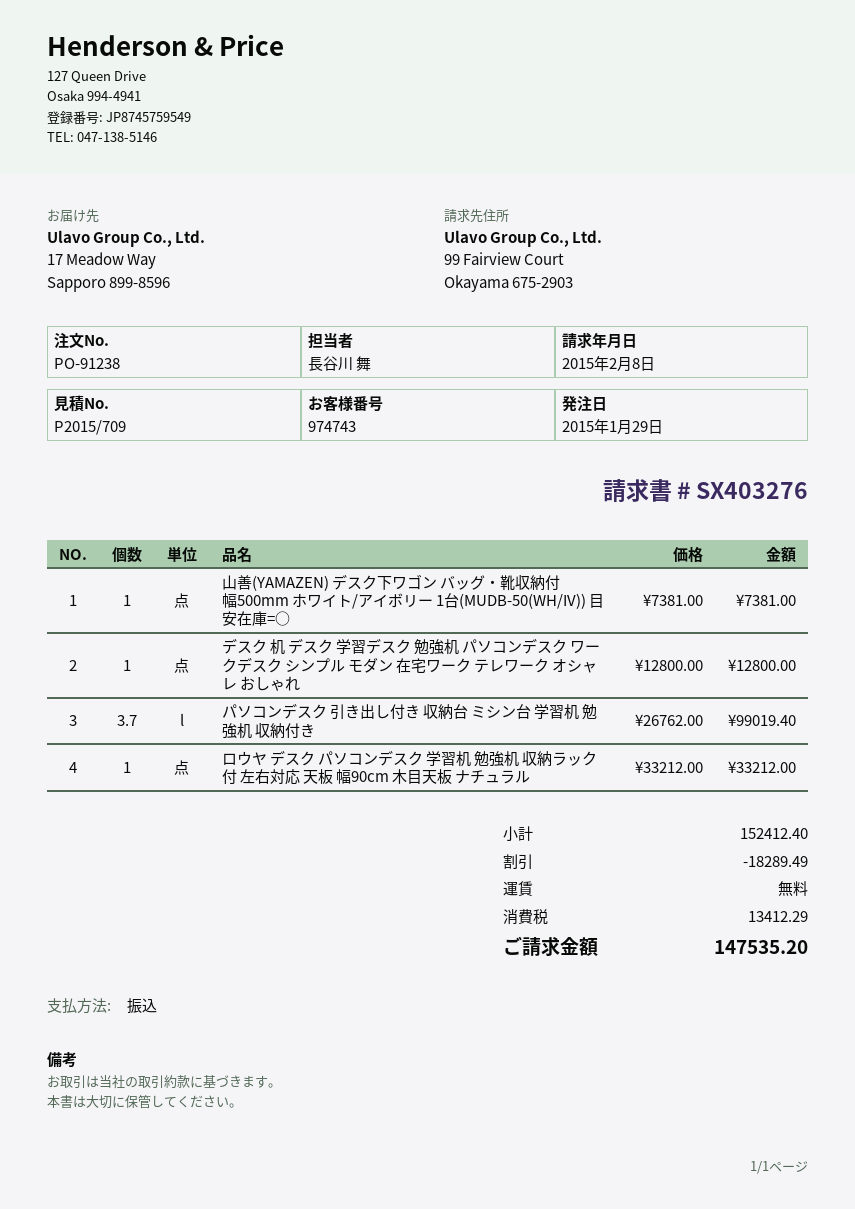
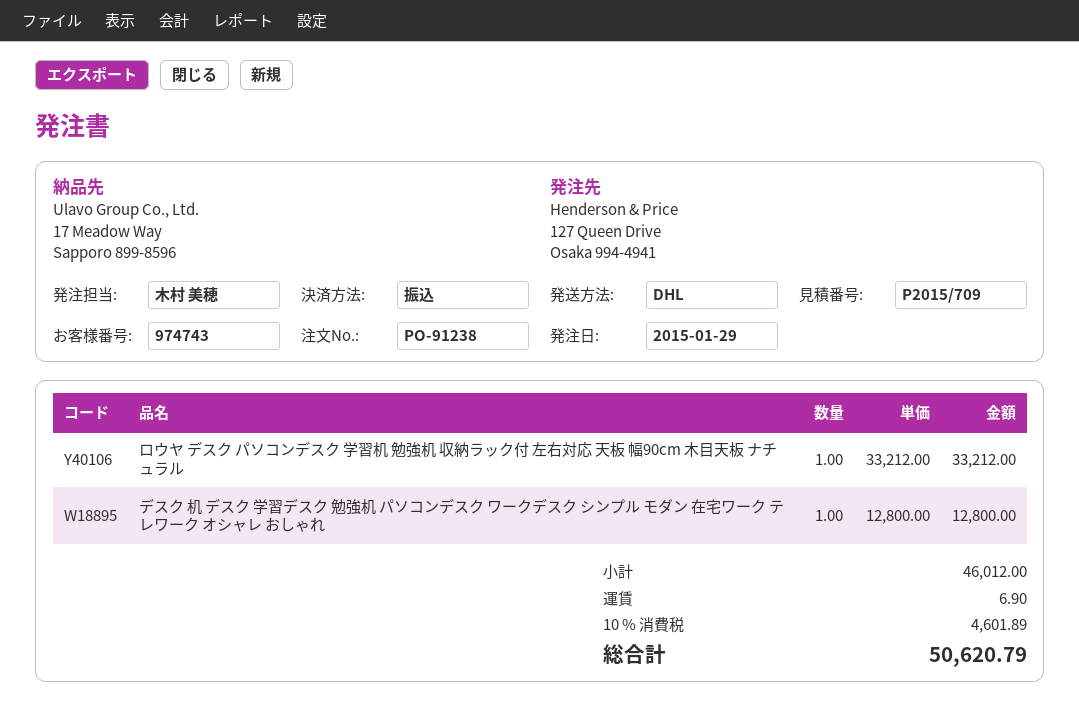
山善(YAMAZEN) デスク下ワゴン バッグ・靴収納付 幅500mm ホワイト/アイボリー 1台(MUDB-50(WH/IV)) 目安在庫=○: 1 x 7381.00 = 7381.00 -> none
パソコンデスク 引き出し付き 収納台 ミシン台 学習机 勉強机 収納付き: 3.7 x 26762.00 = 99019.40 -> none
subtotal: 152412.40 -> 46012.00
discount: 18289.49 -> none
shipping: 0.00 -> 6.90
tax: 13412.29 -> 4601.89
total: 147535.20 -> 50620.79

